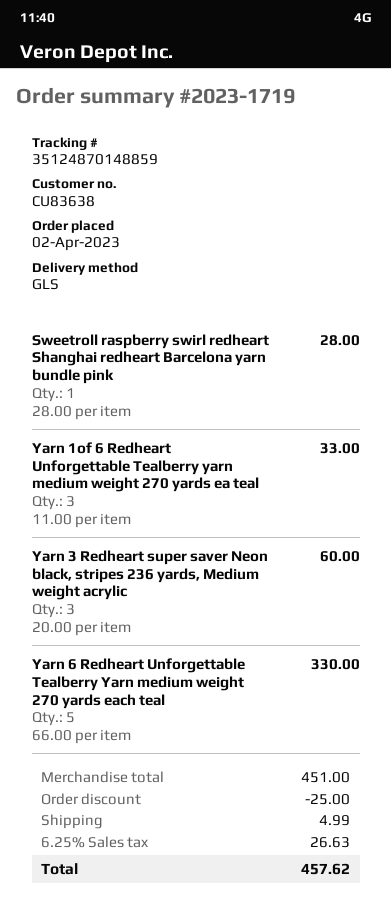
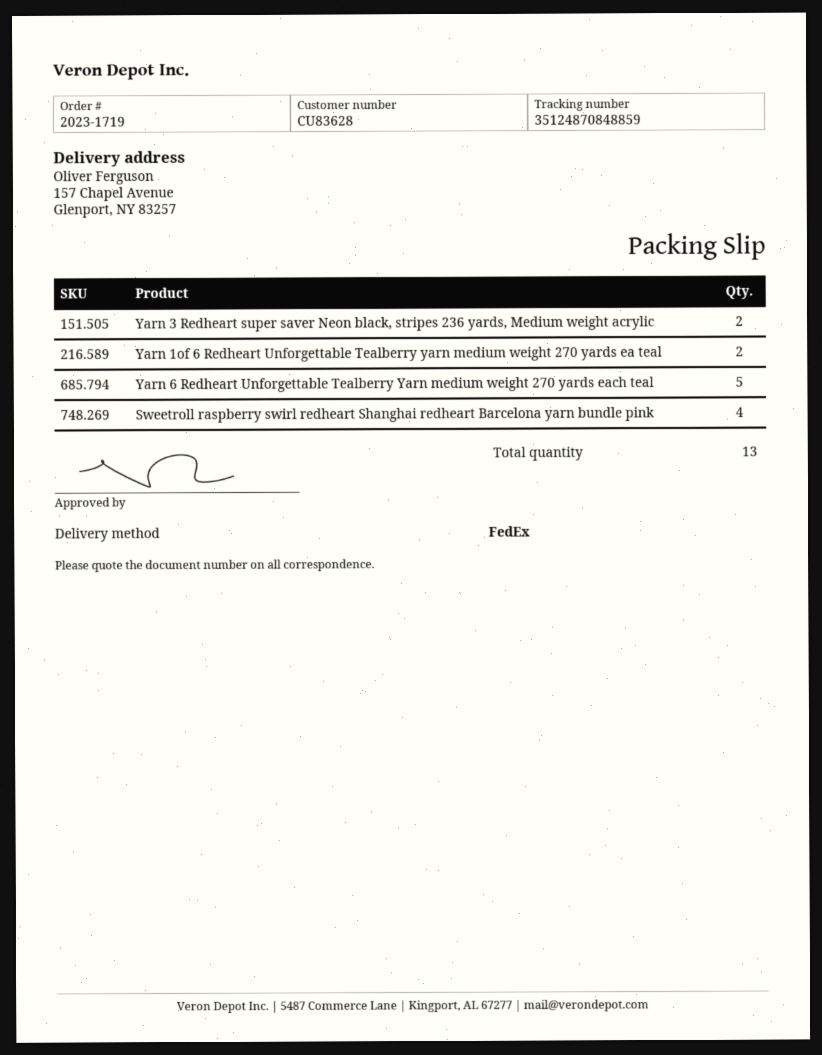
customer number: CU83638 -> CU83628
shipping method: GLS -> FedEx
tracking number: 35124870148859 -> 35124870848859
Sweetroll raspberry swirl redheart Shanghai redheart Barcelona yarn bundle pink: 1 -> 4
Yarn 1of 6 Redheart Unforgettable Tealberry yarn medium weight 270 yards ea teal: 3 -> 2
Yarn 3 Redheart super saver Neon black, stripes 236 yards, Medium weight acrylic: 3 -> 2

